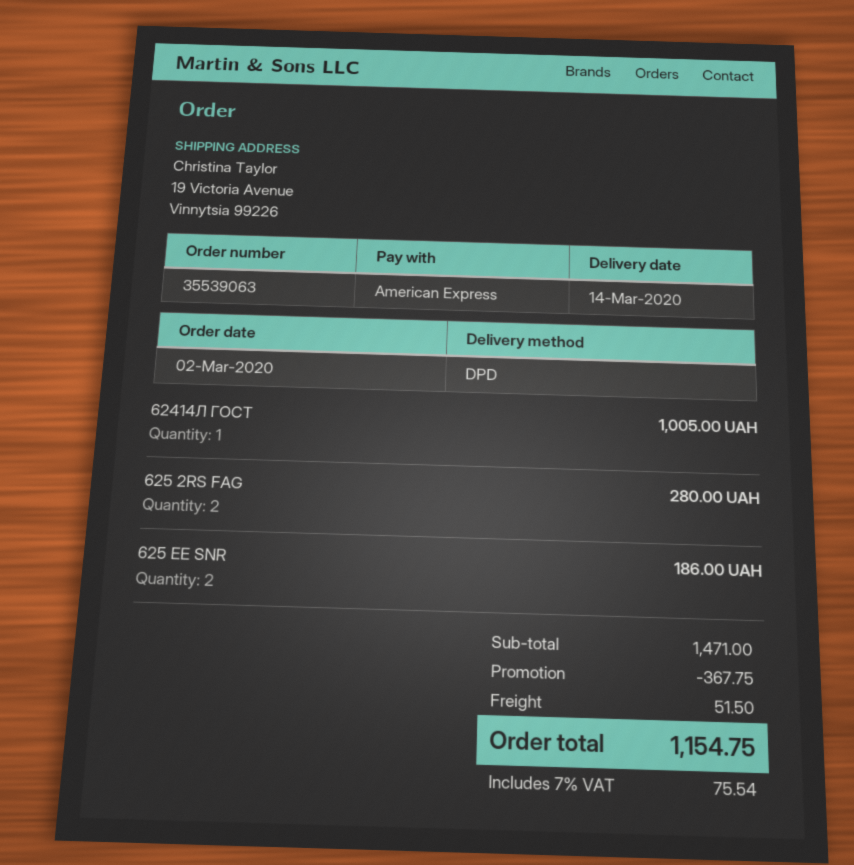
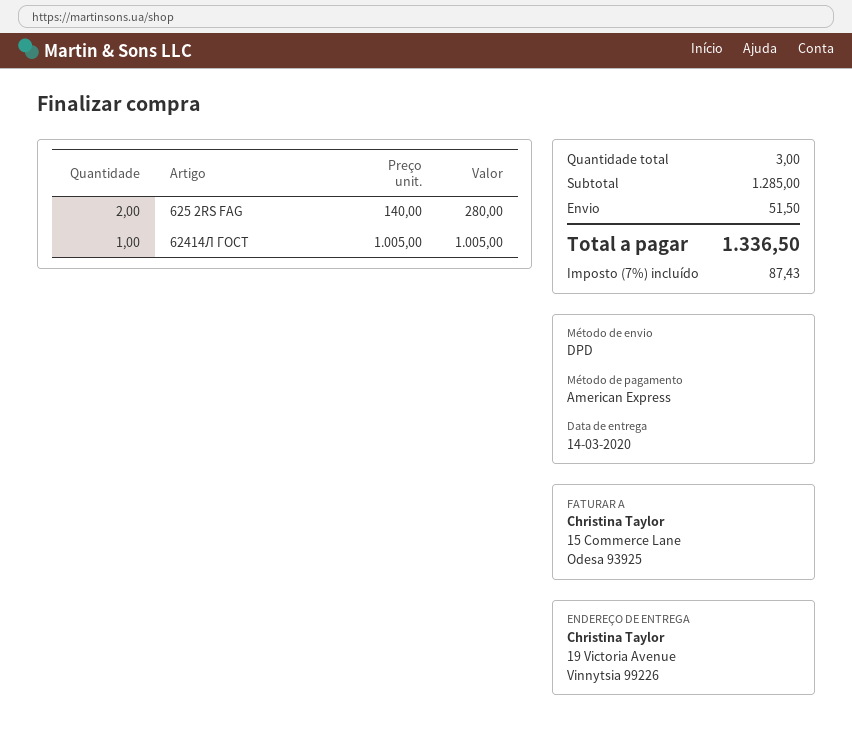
625 EE SNR: 2 for 186.00 -> none
subtotal: 1471.00 -> 1285.00
discount: 367.75 -> none
tax: 7% = 75.54 -> 7% = 87.43
total: 1154.75 -> 1336.50

